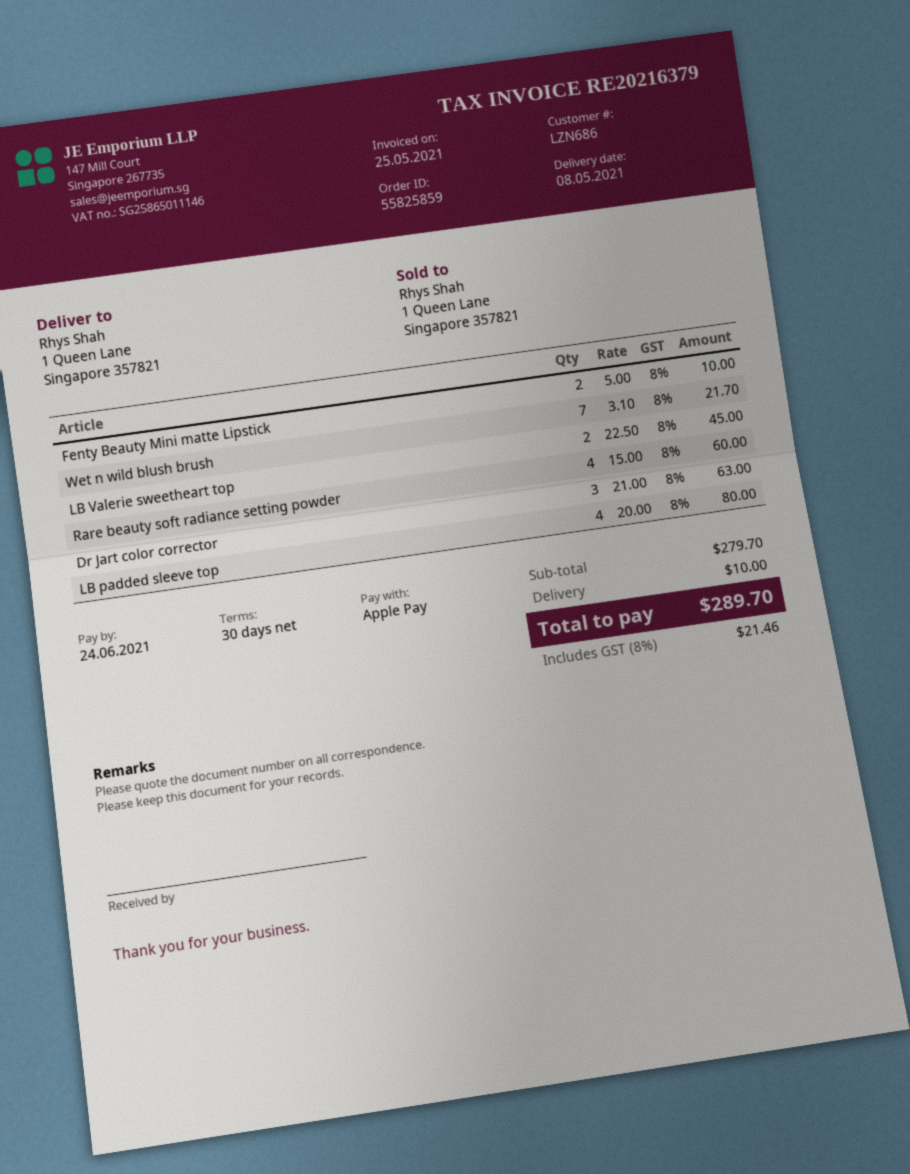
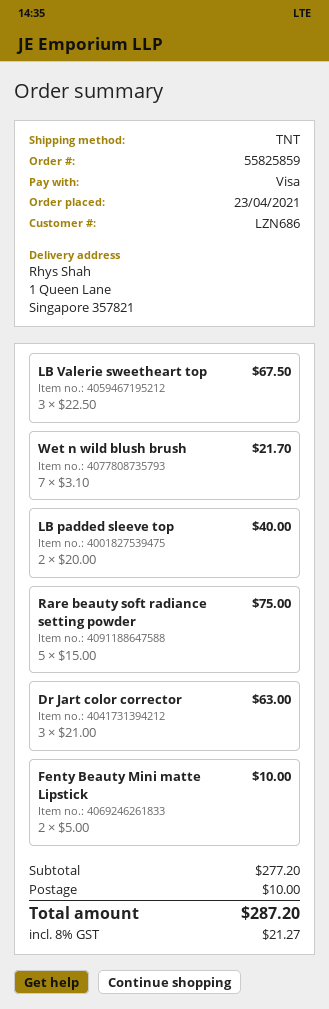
payment method: Apple Pay -> Visa
LB Valerie sweetheart top: 2 x 22.50 = 45.00 -> 3 x 22.50 = 67.50
Rare beauty soft radiance setting powder: 4 x 15.00 = 60.00 -> 5 x 15.00 = 75.00
LB padded sleeve top: 4 x 20.00 = 80.00 -> 2 x 20.00 = 40.00
subtotal: 279.70 -> 277.20
tax: 8% = 21.46 -> 8% = 21.27
total: 289.70 -> 287.20

